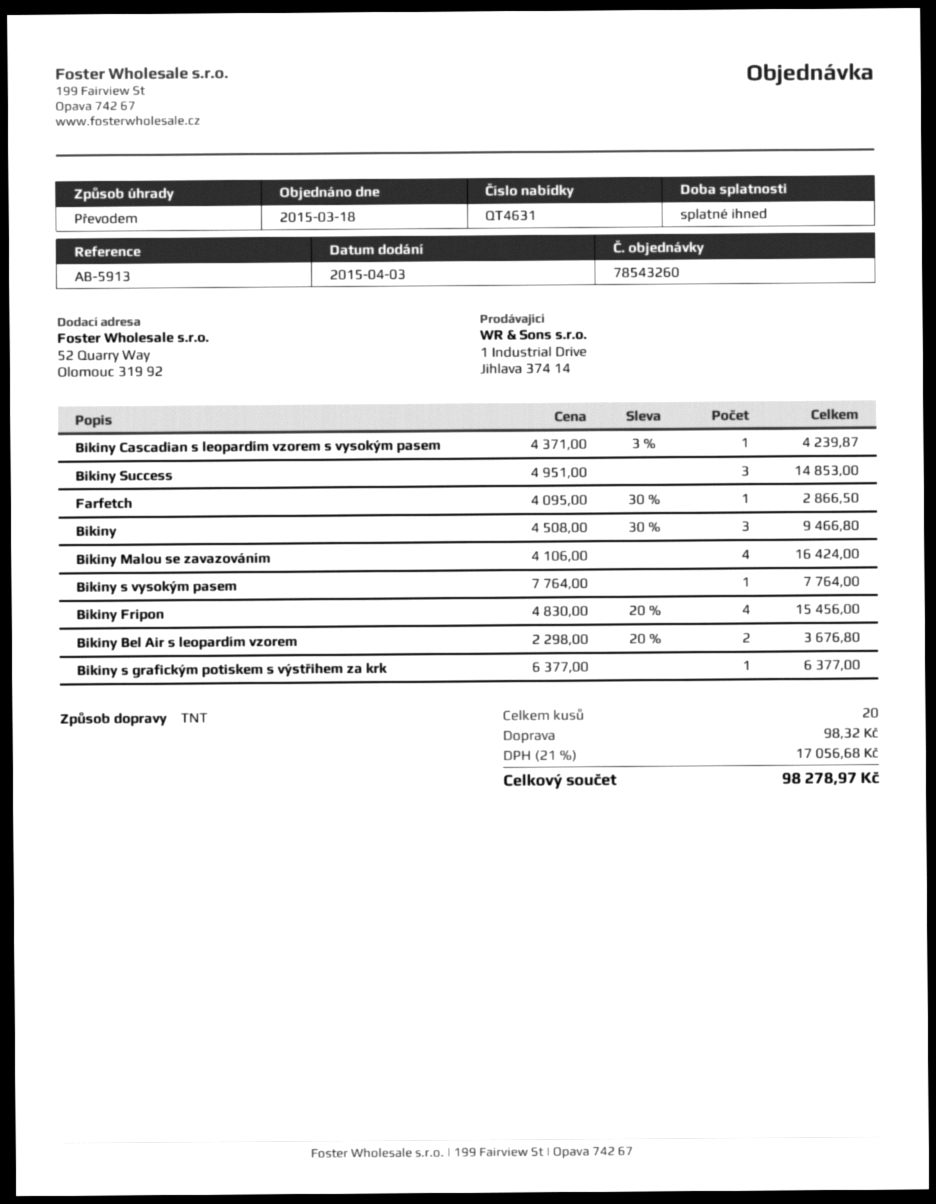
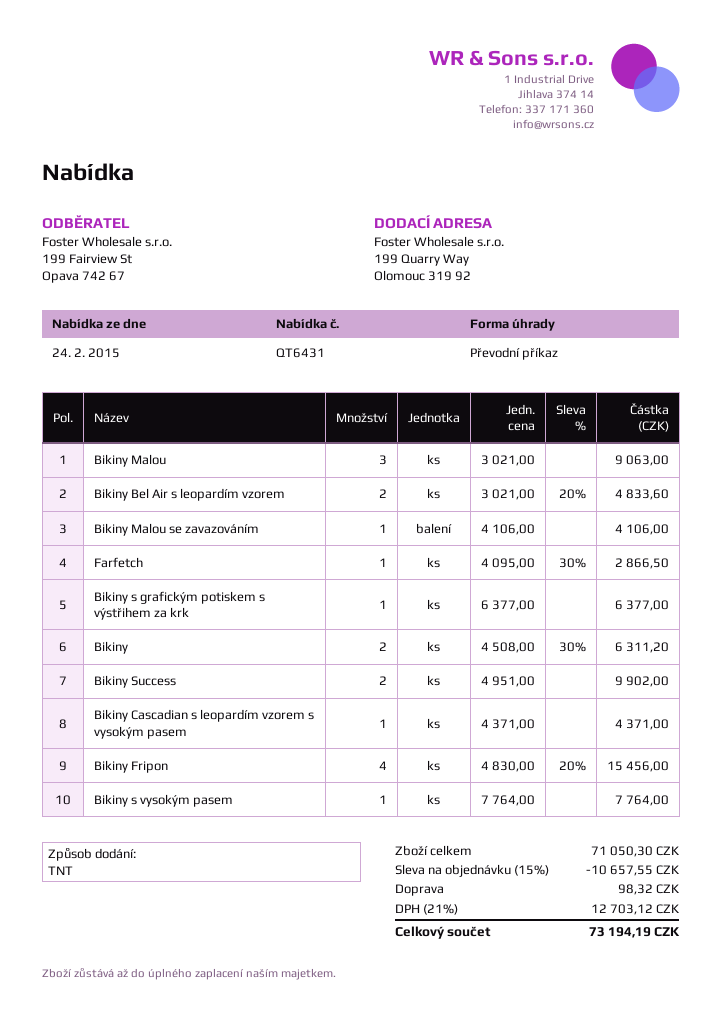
quote number: QT4631 -> QT6431
ship to: 52 Quarry Way, Olomouc 319 92 -> 199 Quarry Way, Olomouc 319 92
Bikiny Cascadian s leopardím vzorem s vysokým pasem: 1 x 4371.00 - 3% = 4239.87 -> 1 x 4371.00 = 4371.00
Bikiny Success: 3 x 4951.00 = 14853.00 -> 2 x 4951.00 = 9902.00
Bikiny: 3 x 4508.00 - 30% = 9466.80 -> 2 x 4508.00 - 30% = 6311.20
Bikiny Malou se zavazováním: 4 x 4106.00 = 16424.00 -> 1 x 4106.00 = 4106.00
Bikiny Bel Air s leopardím vzorem: 2 x 2298.00 - 20% = 3676.80 -> 2 x 3021.00 - 20% = 4833.60
Bikiny Malou: none -> 3 x 3021.00 = 9063.00
discount: none -> 15% = 10657.55
tax: 21% = 17056.68 -> 21% = 12703.12
total: 98278.97 -> 73194.19

